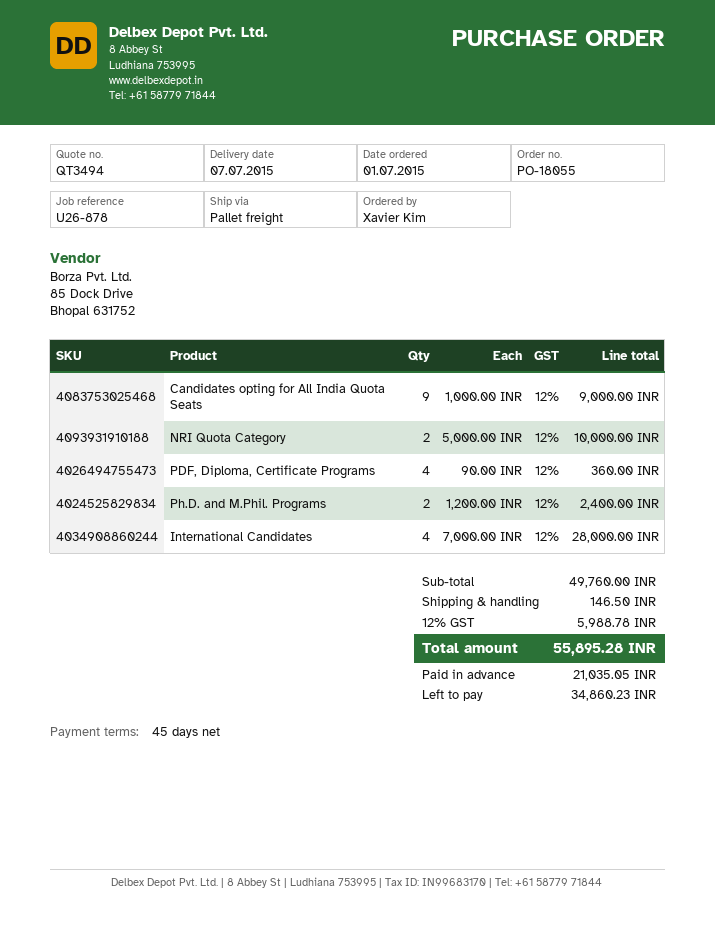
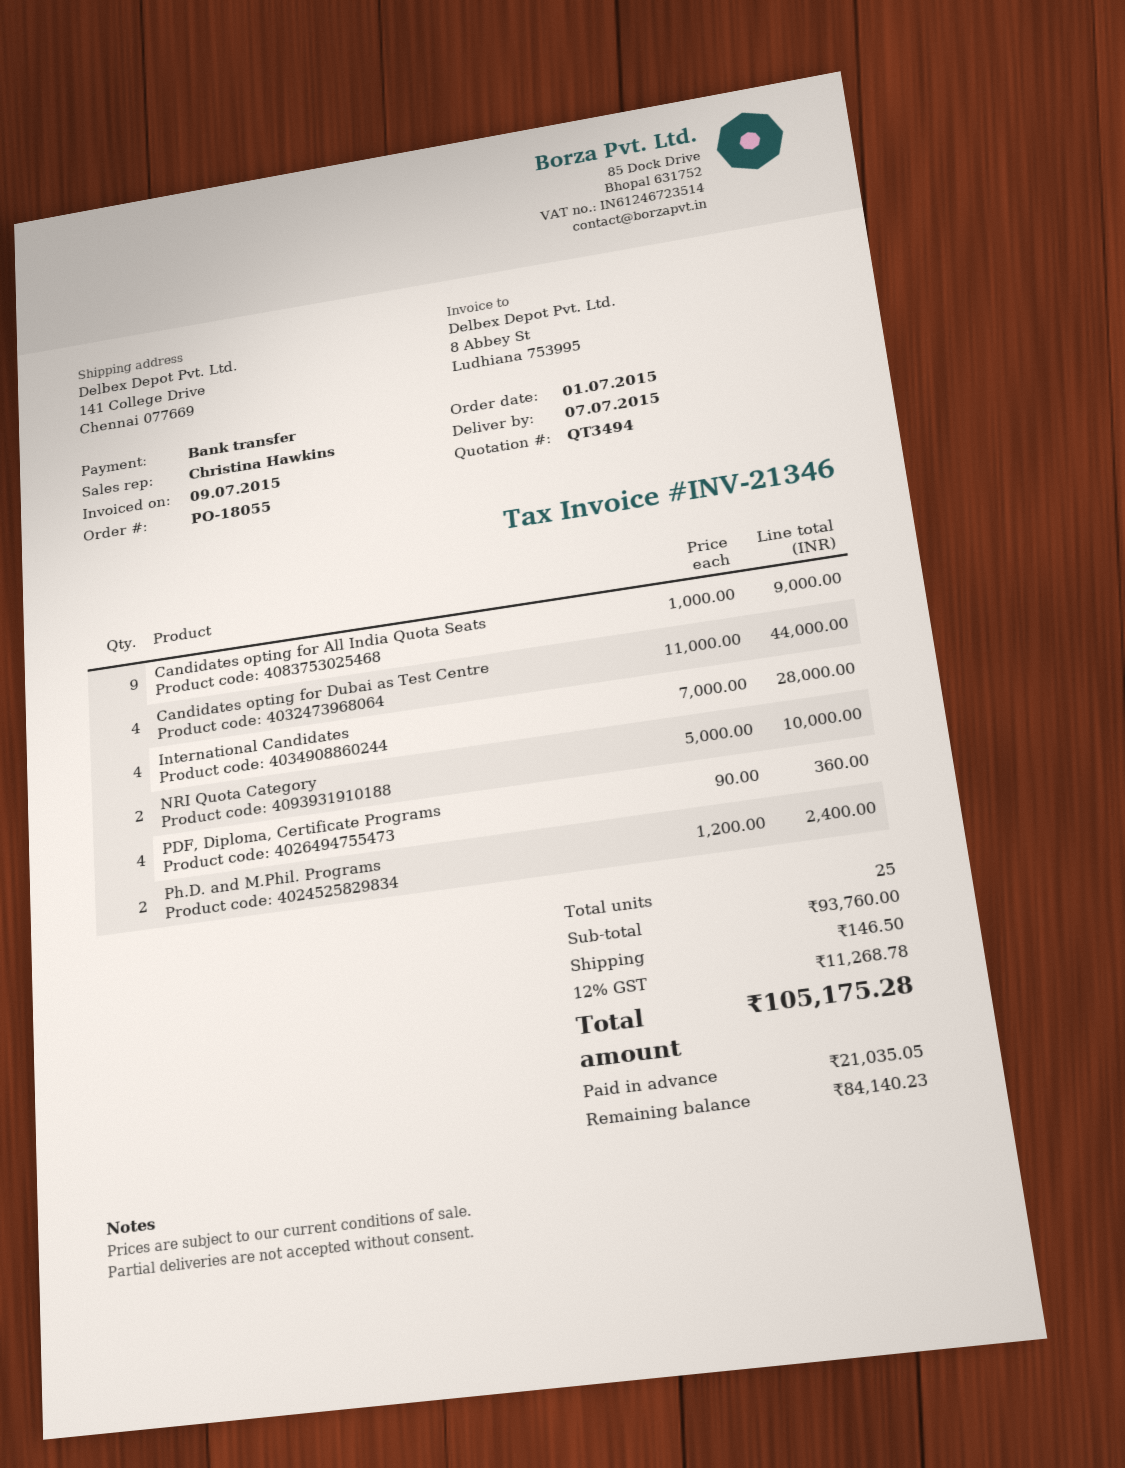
Candidates opting for Dubai as Test Centre: none -> 4 x 11000.00 = 44000.00
subtotal: 49760.00 -> 93760.00
tax: 12% = 5988.78 -> 12% = 11268.78
total: 55895.28 -> 105175.28
balance: 34860.23 -> 84140.23

